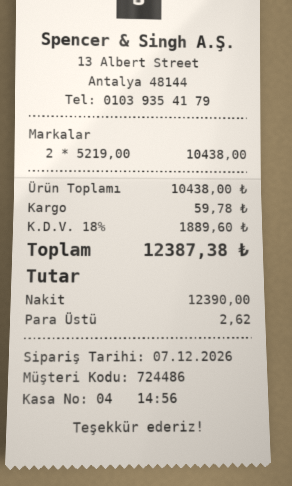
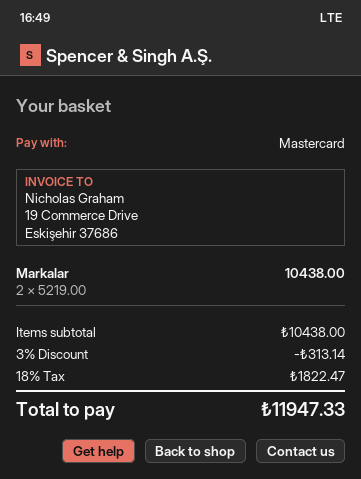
payment method: cash -> Mastercard
discount: none -> 3% = 313.14
shipping: 59.78 -> none
tax: 18% = 1889.60 -> 18% = 1822.47
total: 12387.38 -> 11947.33

